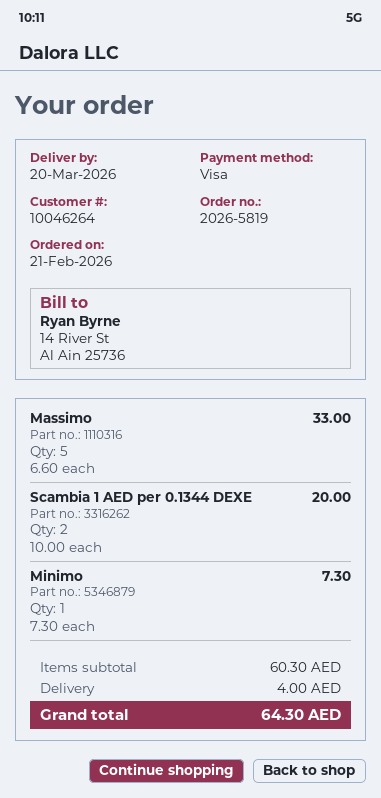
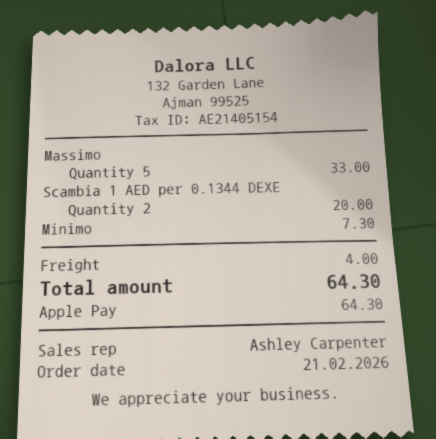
payment method: Visa -> Apple Pay

